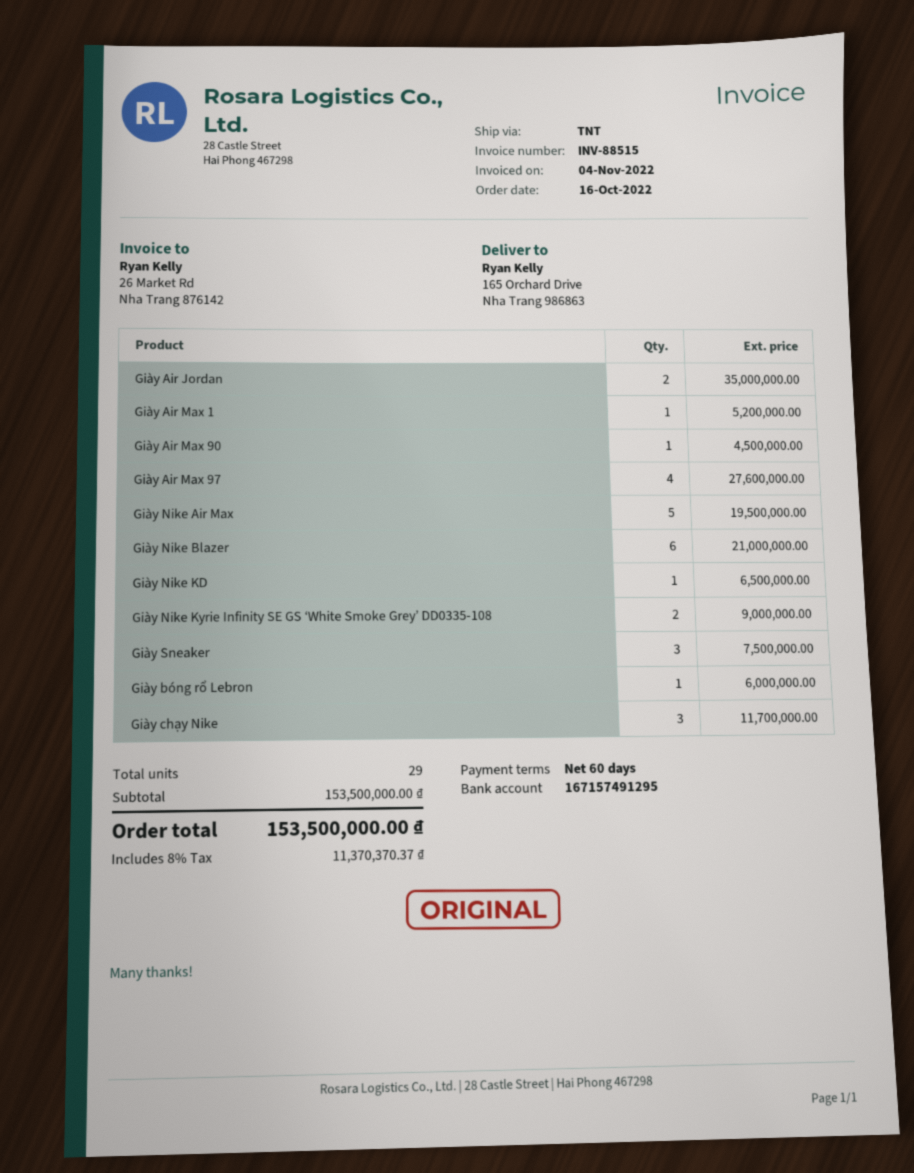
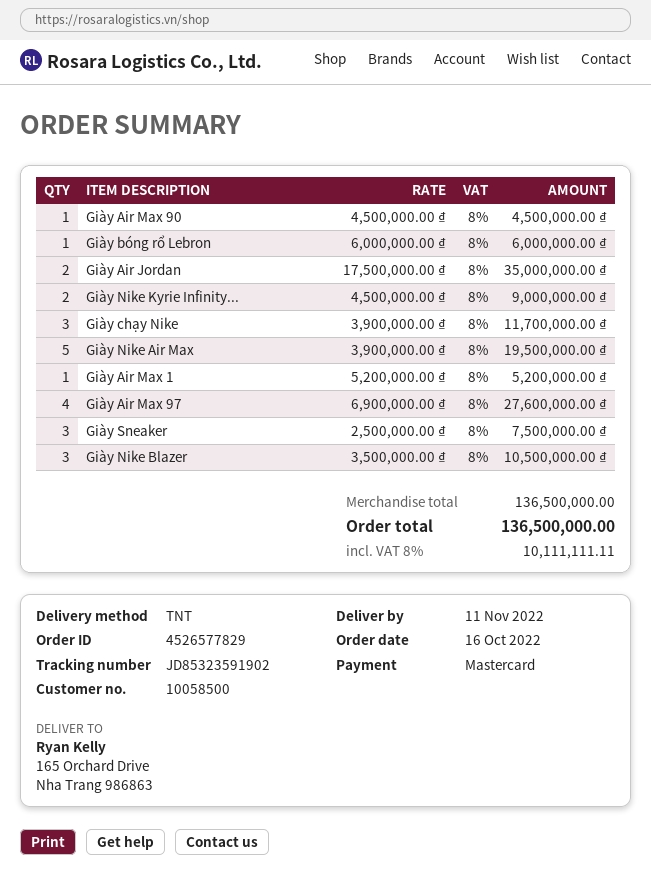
Giày Nike Blazer: 6 for 21000000.00 -> 3 for 10500000.00
Giày Nike KD: 1 for 6500000.00 -> none
subtotal: 153500000.00 -> 136500000.00
tax: 8% = 11370370.37 -> 8% = 10111111.11
total: 153500000.00 -> 136500000.00

